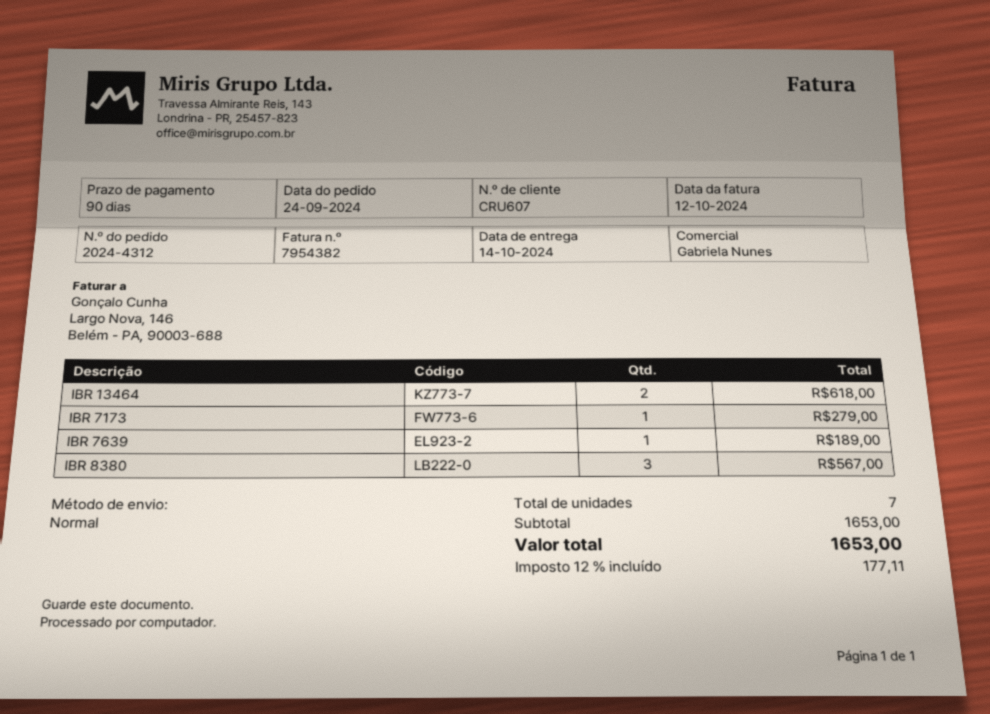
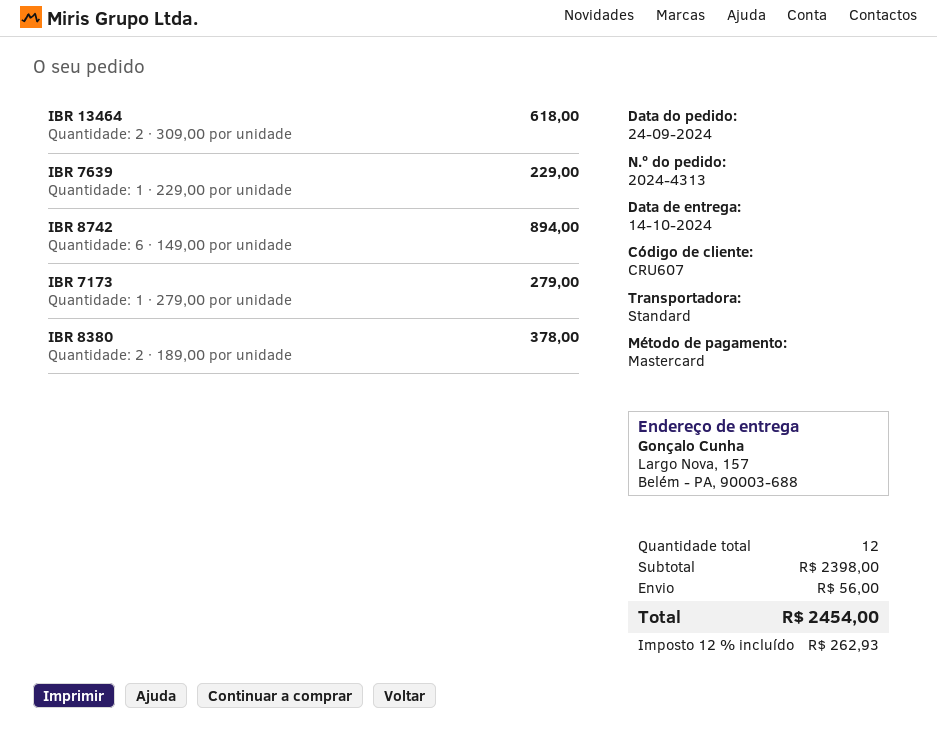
order number: 2024-4312 -> 2024-4313
IBR 7639: 1 for 189.00 -> 1 for 229.00
IBR 8380: 3 for 567.00 -> 2 for 378.00
IBR 8742: none -> 6 for 894.00
total quantity: 7 -> 12
subtotal: 1653.00 -> 2398.00
shipping: none -> 56.00
tax: 12% = 177.11 -> 12% = 262.93
total: 1653.00 -> 2454.00

